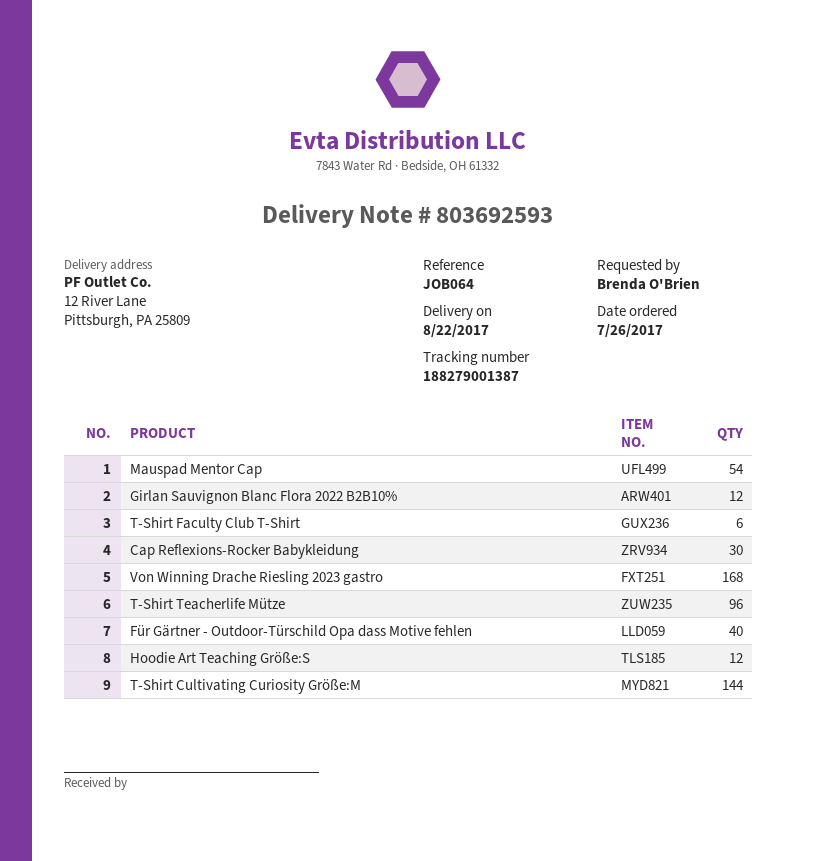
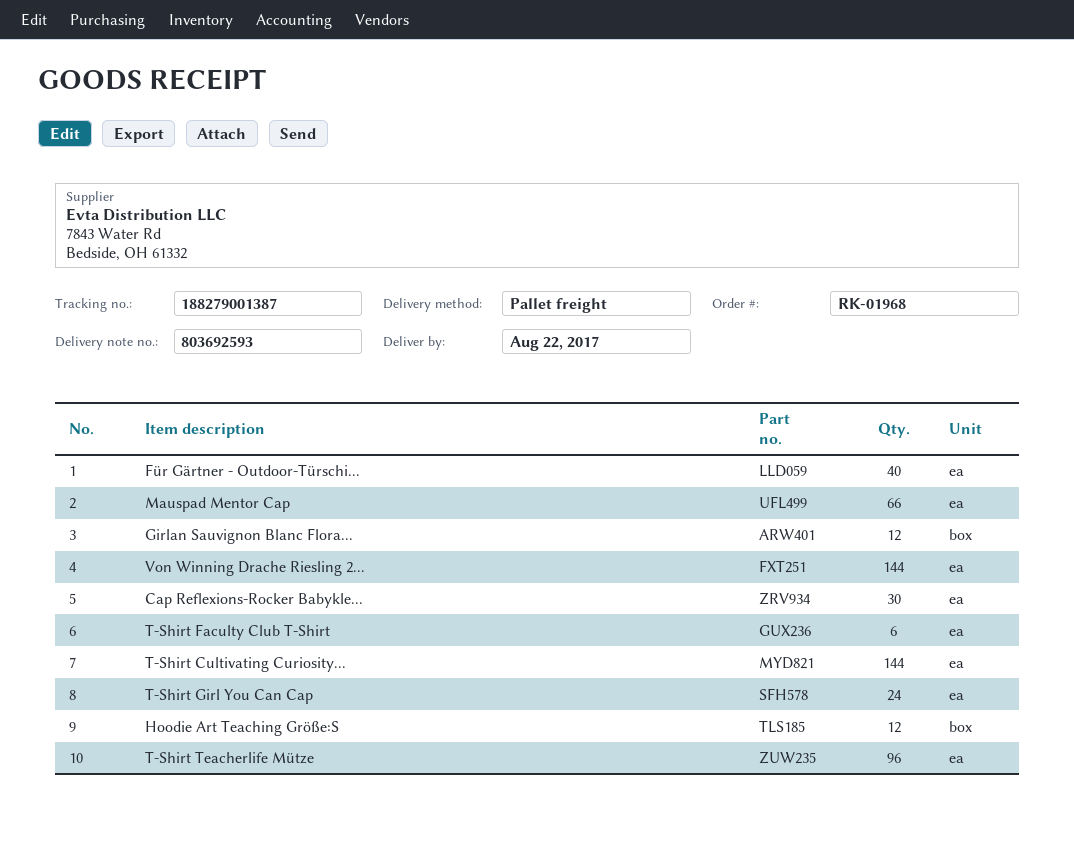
Mauspad Mentor Cap: 54 -> 66
Von Winning Drache Riesling 2023 gastro: 168 -> 144
T-Shirt Girl You Can Cap: none -> 24

